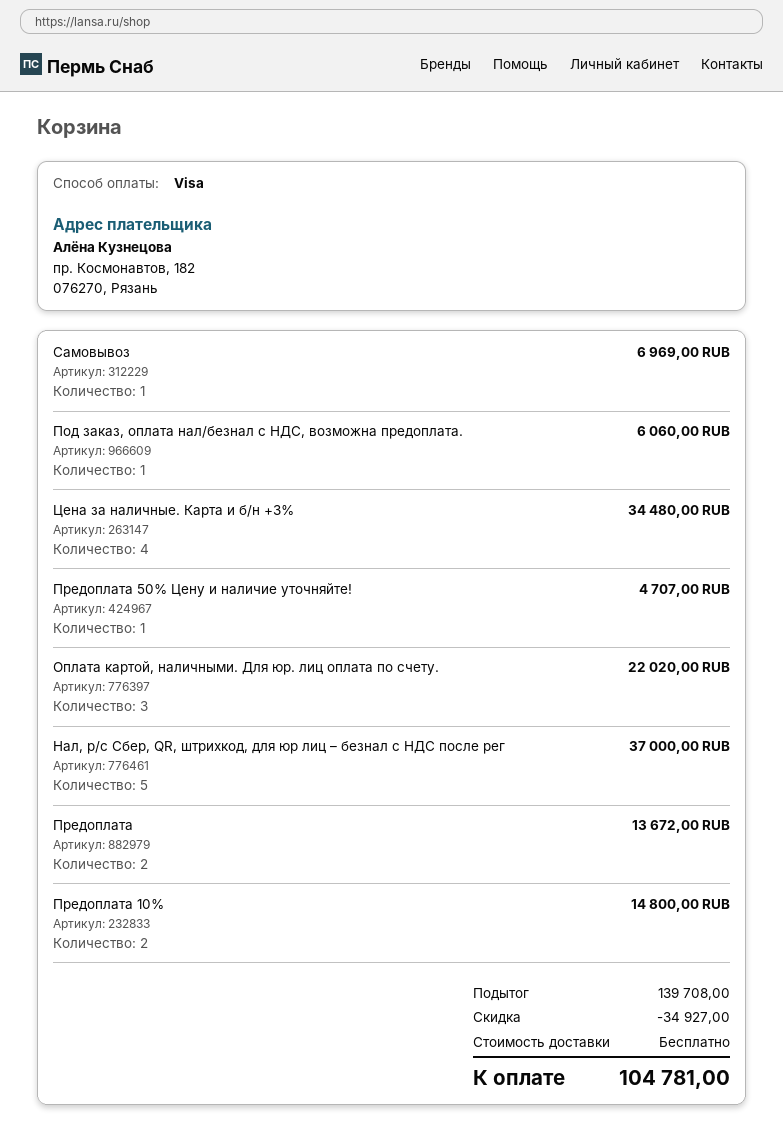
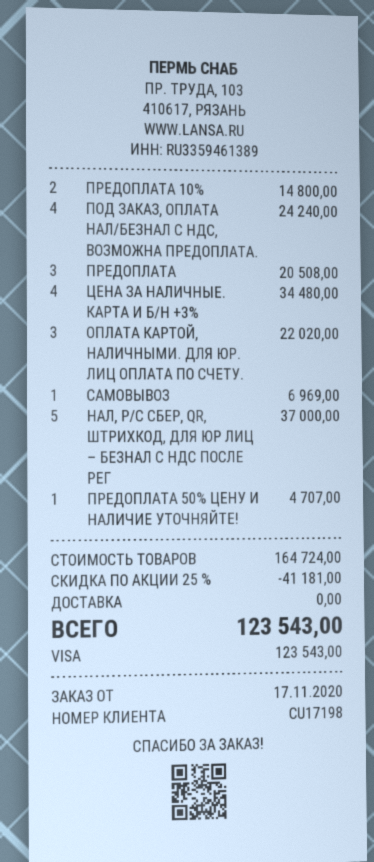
Под заказ, оплата нал/безнал с НДС, возможна предоплата.: 1 for 6060.00 -> 4 for 24240.00
Предоплата: 2 for 13672.00 -> 3 for 20508.00
subtotal: 139708.00 -> 164724.00
discount: 34927.00 -> 41181.00
total: 104781.00 -> 123543.00

